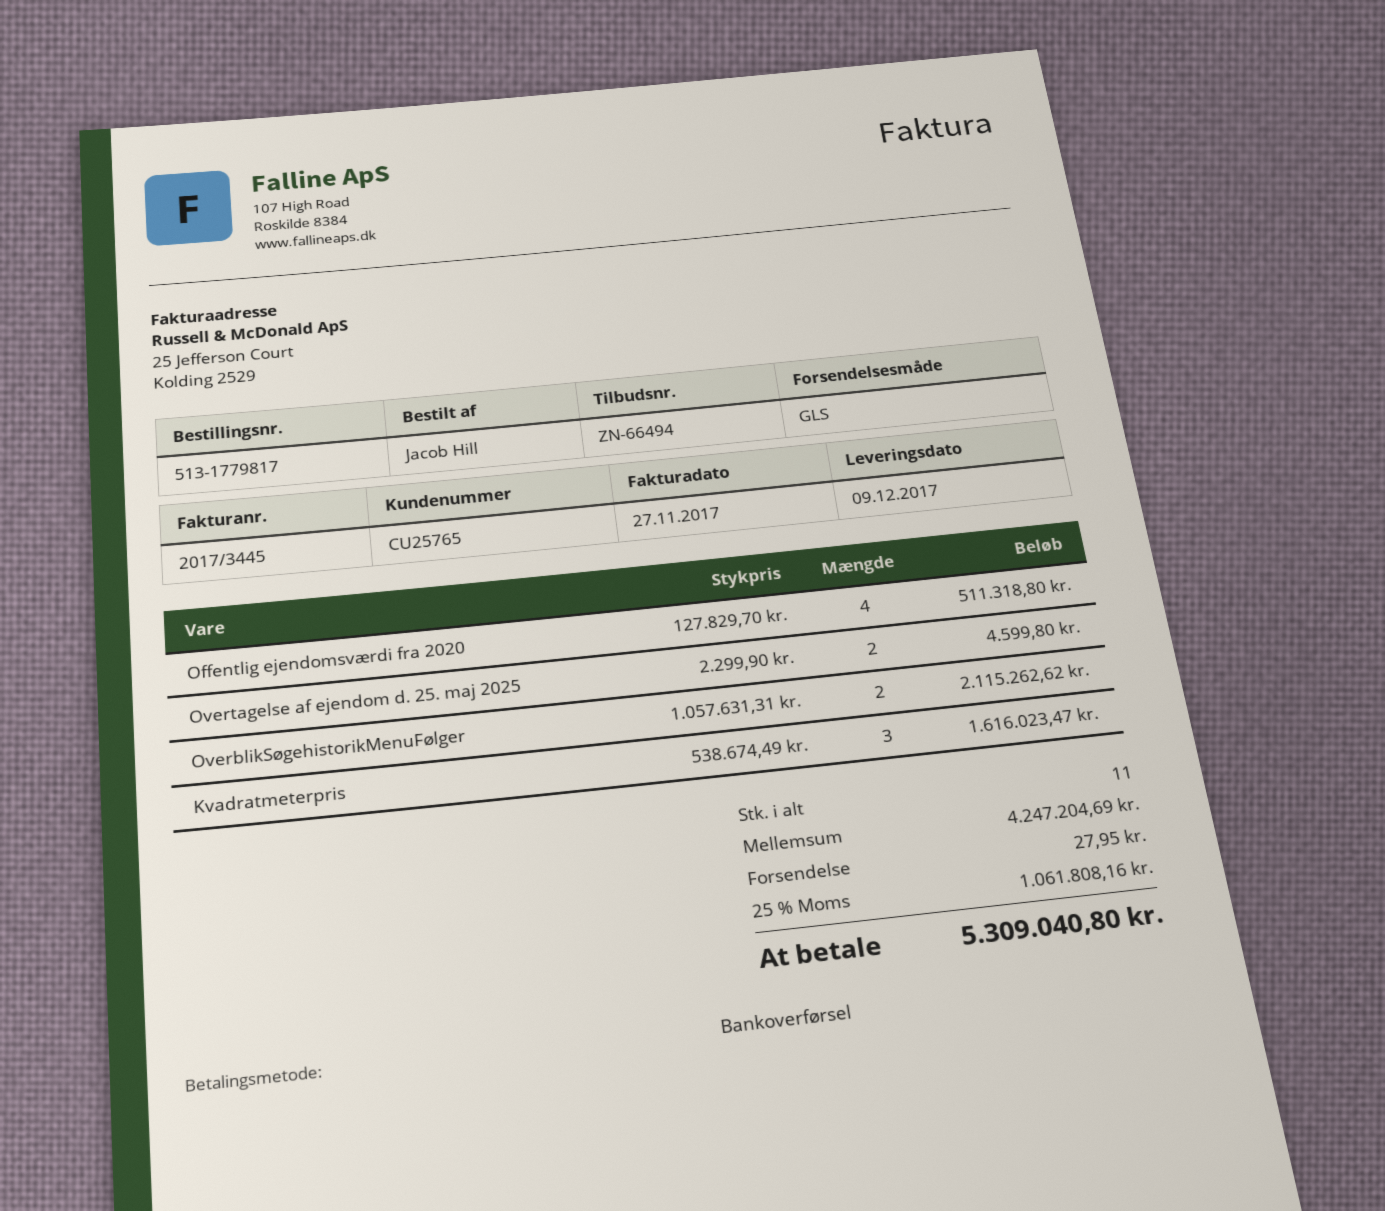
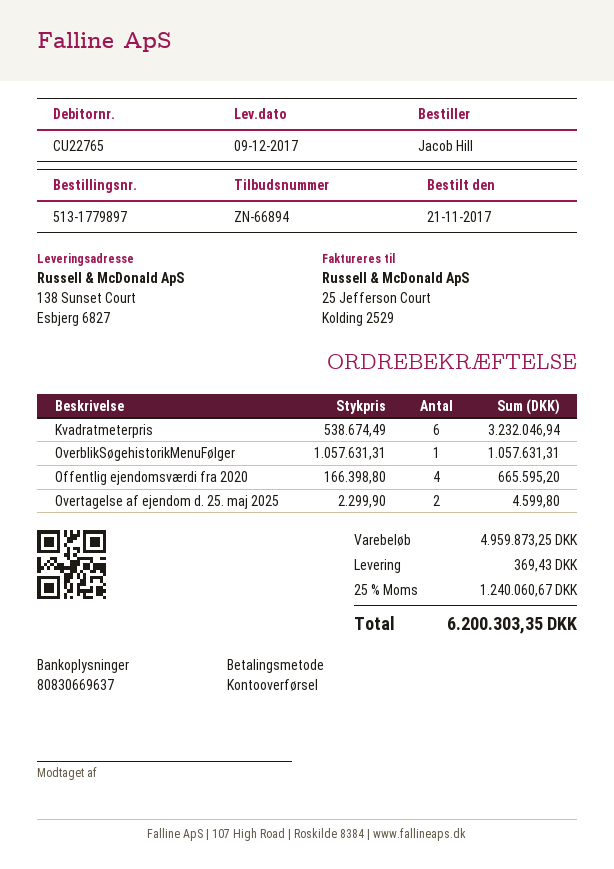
quote number: ZN-66494 -> ZN-66894
order number: 513-1779817 -> 513-1779897
customer number: CU25765 -> CU22765
Offentlig ejendomsværdi fra 2020: 4 x 127829.70 = 511318.80 -> 4 x 166398.80 = 665595.20
OverblikSøgehistorikMenuFølger: 2 x 1057631.31 = 2115262.62 -> 1 x 1057631.31 = 1057631.31
Kvadratmeterpris: 3 x 538674.49 = 1616023.47 -> 6 x 538674.49 = 3232046.94
subtotal: 4247204.69 -> 4959873.25
shipping: 27.95 -> 369.43
tax: 25% = 1061808.16 -> 25% = 1240060.67
total: 5309040.80 -> 6200303.35

